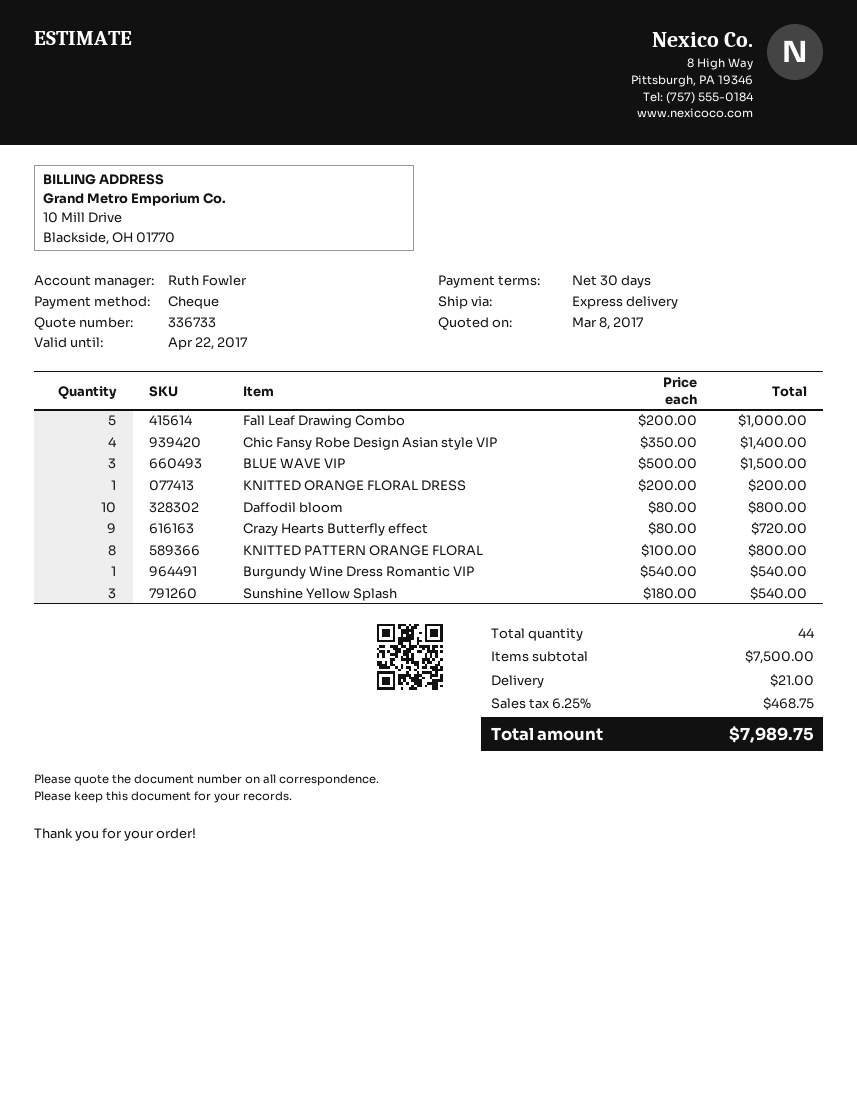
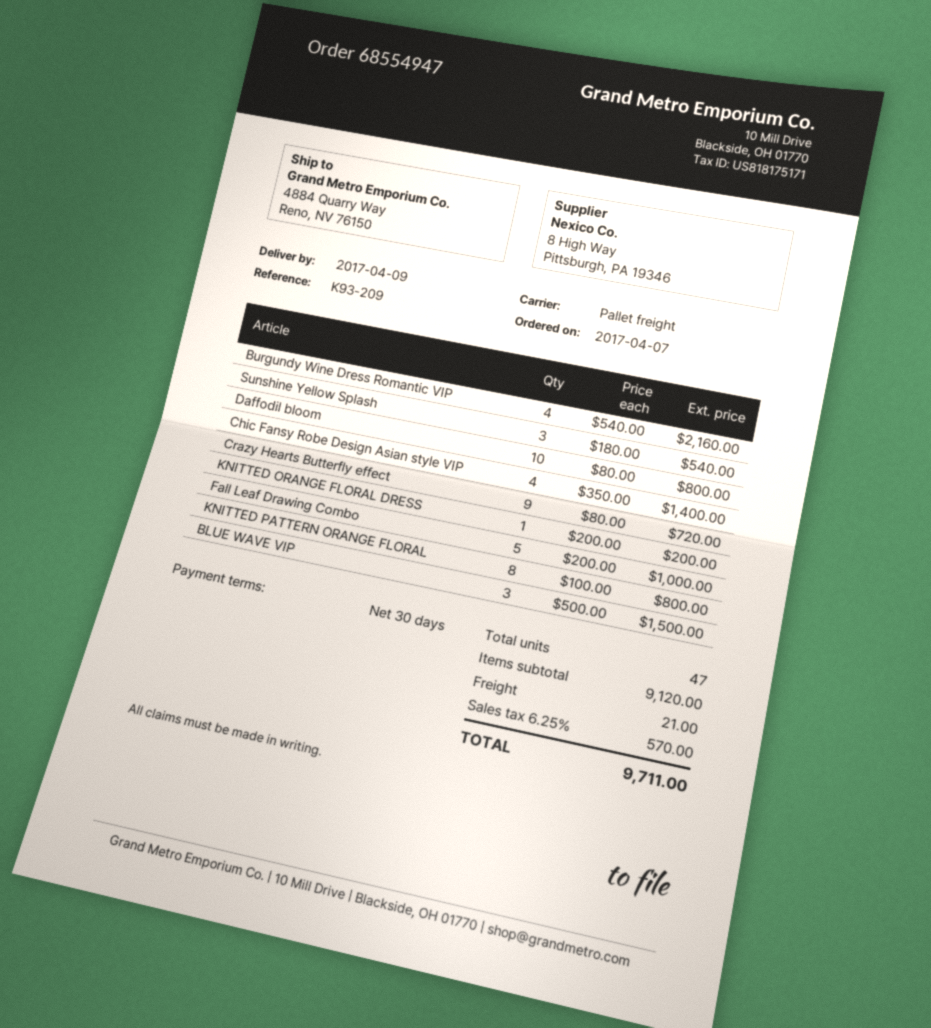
shipping method: express -> pallet freight
Burgundy Wine Dress Romantic VIP: 1 x 540.00 = 540.00 -> 4 x 540.00 = 2160.00
total quantity: 44 -> 47
subtotal: 7500.00 -> 9120.00
tax: 6.25% = 468.75 -> 6.25% = 570.00
total: 7989.75 -> 9711.00

